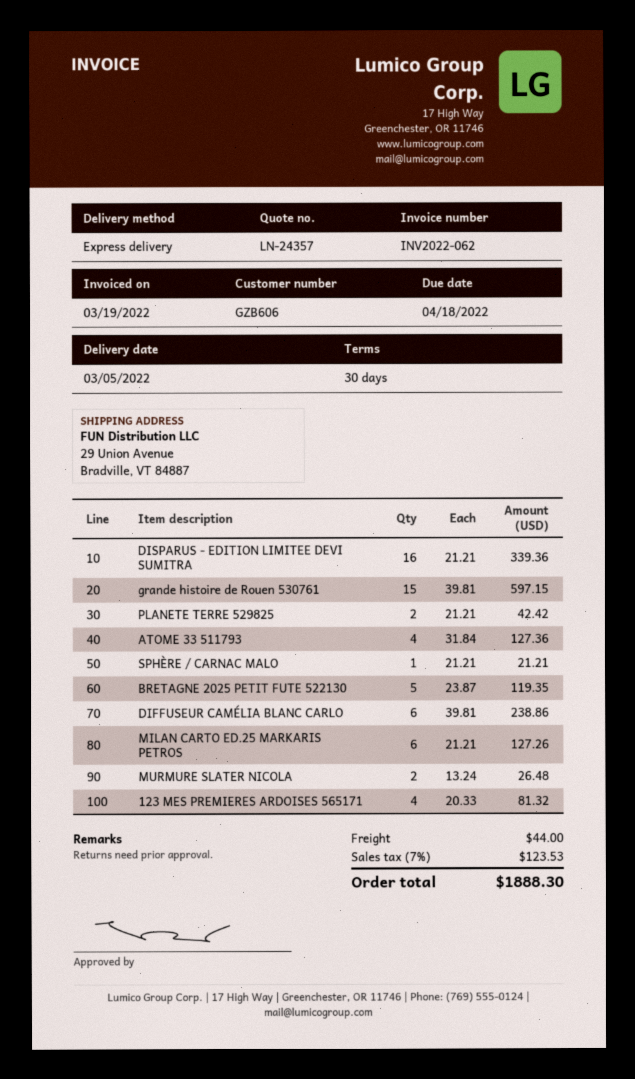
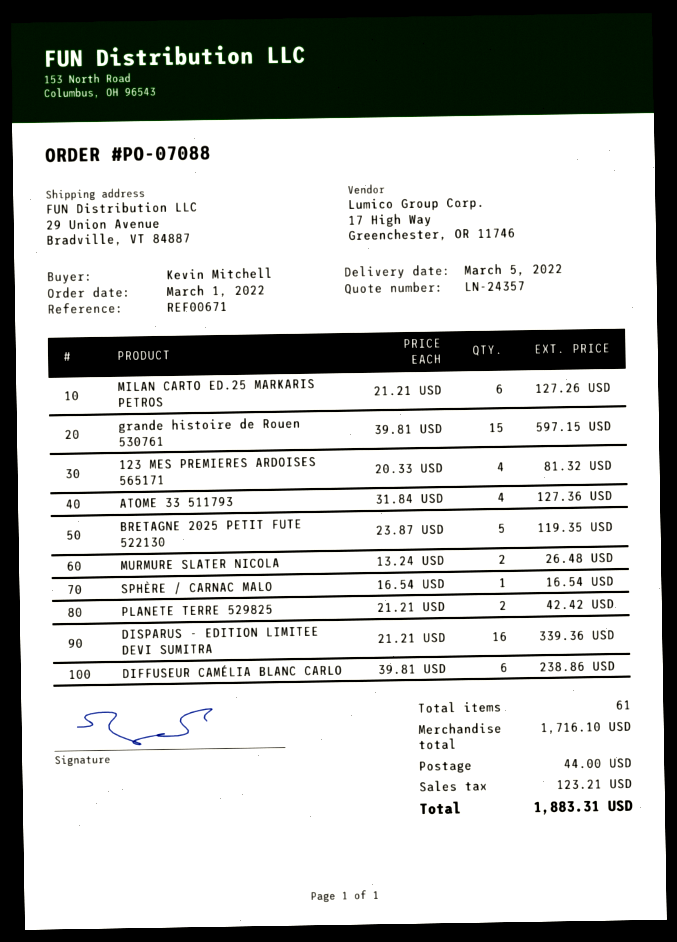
SPHÈRE / CARNAC MALO: 1 x 21.21 = 21.21 -> 1 x 16.54 = 16.54
tax: 123.53 -> 123.21
total: 1888.30 -> 1883.31

